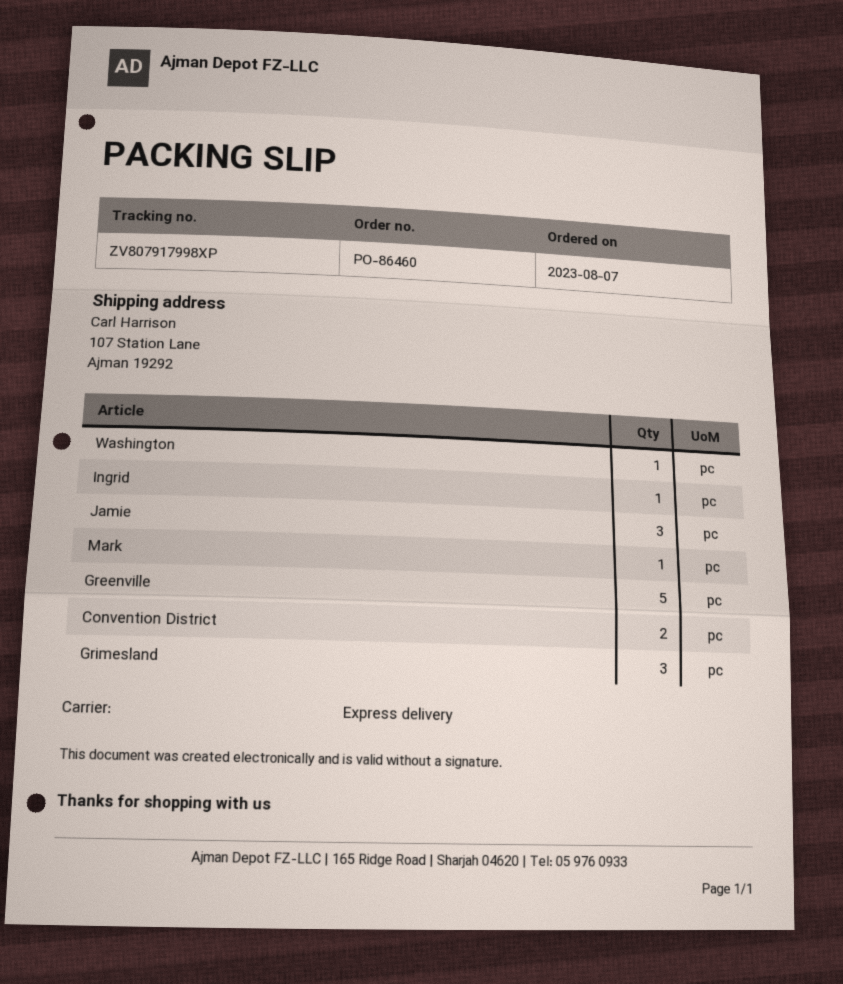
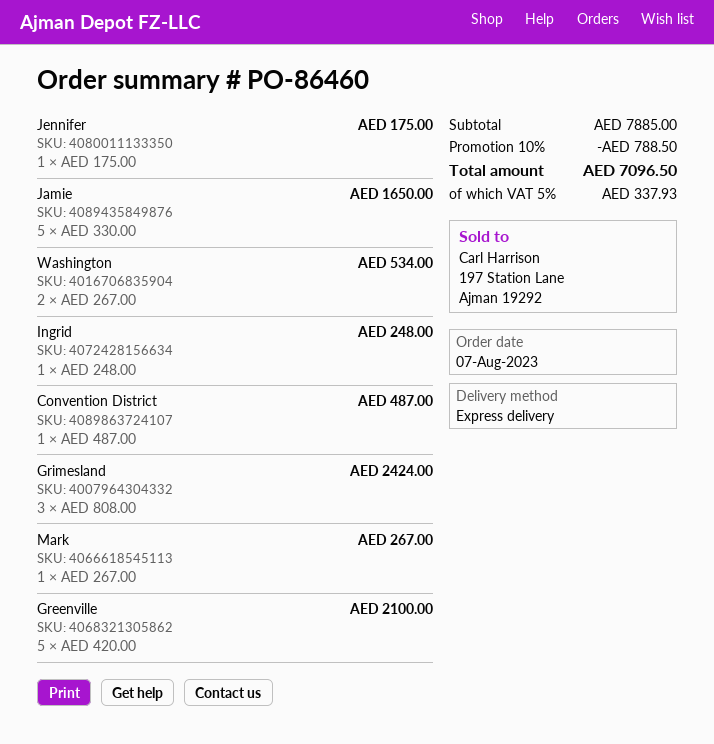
Washington: 1 -> 2
Jamie: 3 -> 5
Convention District: 2 -> 1
Jennifer: none -> 1

